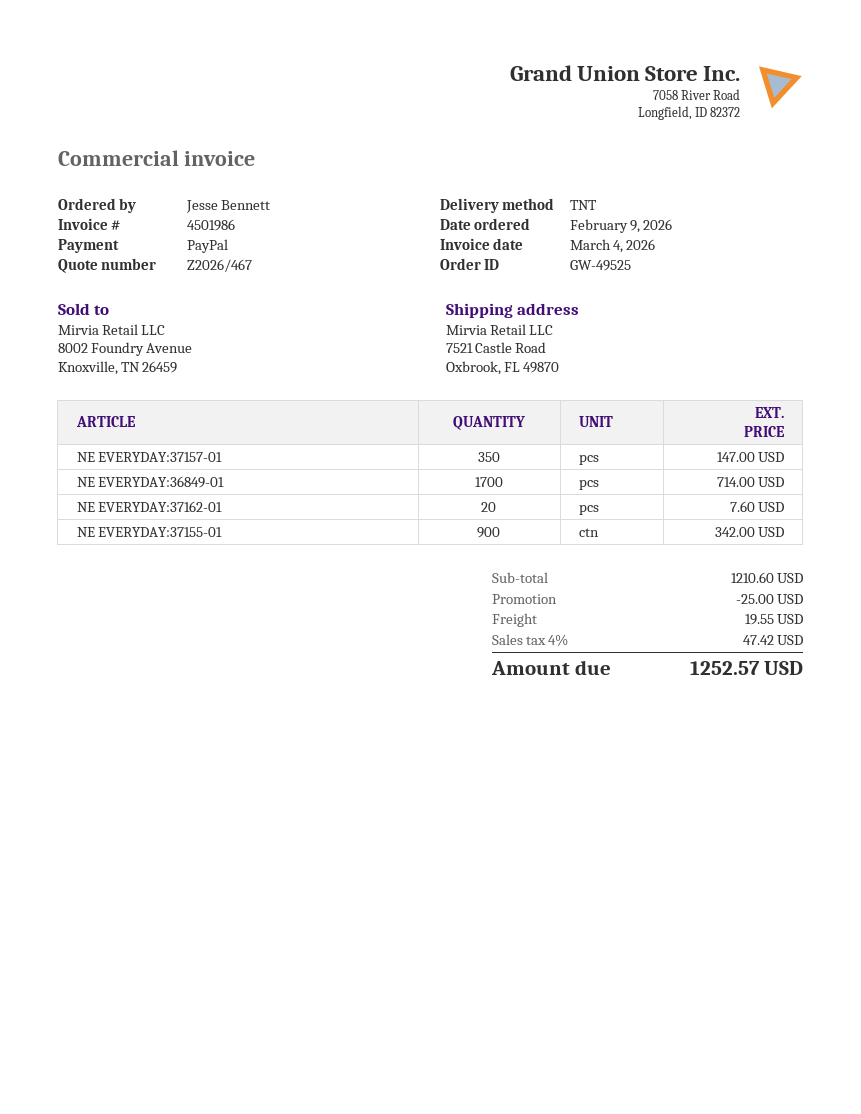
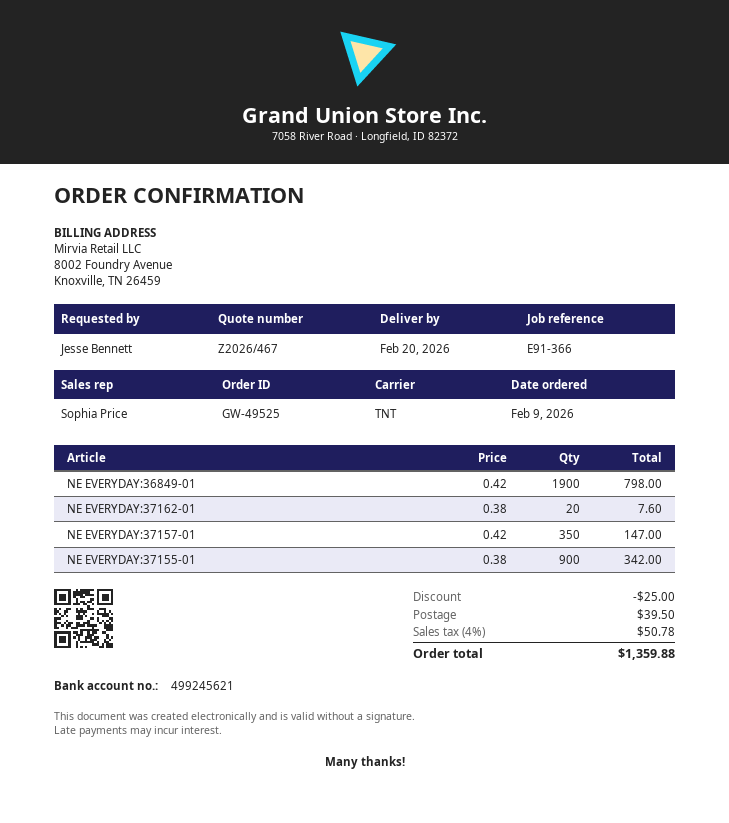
NE EVERYDAY:36849-01: 1700 for 714.00 -> 1900 for 798.00
shipping: 19.55 -> 39.50
tax: 4% = 47.42 -> 4% = 50.78
total: 1252.57 -> 1359.88

